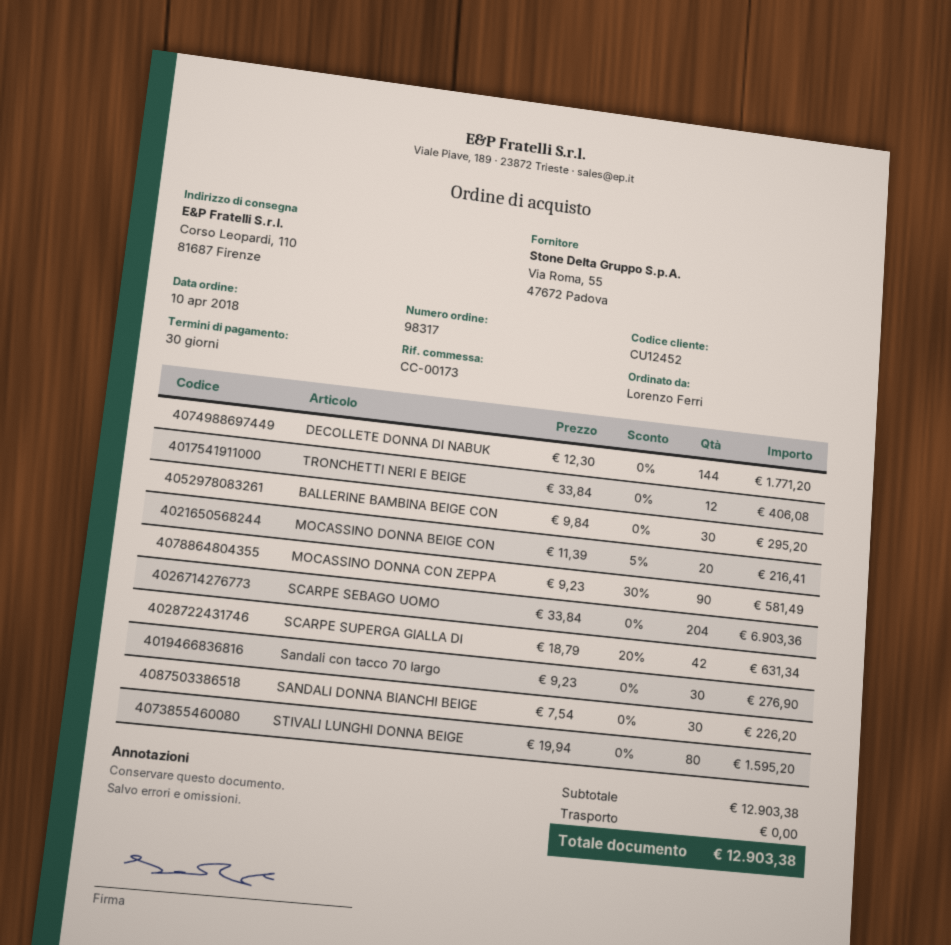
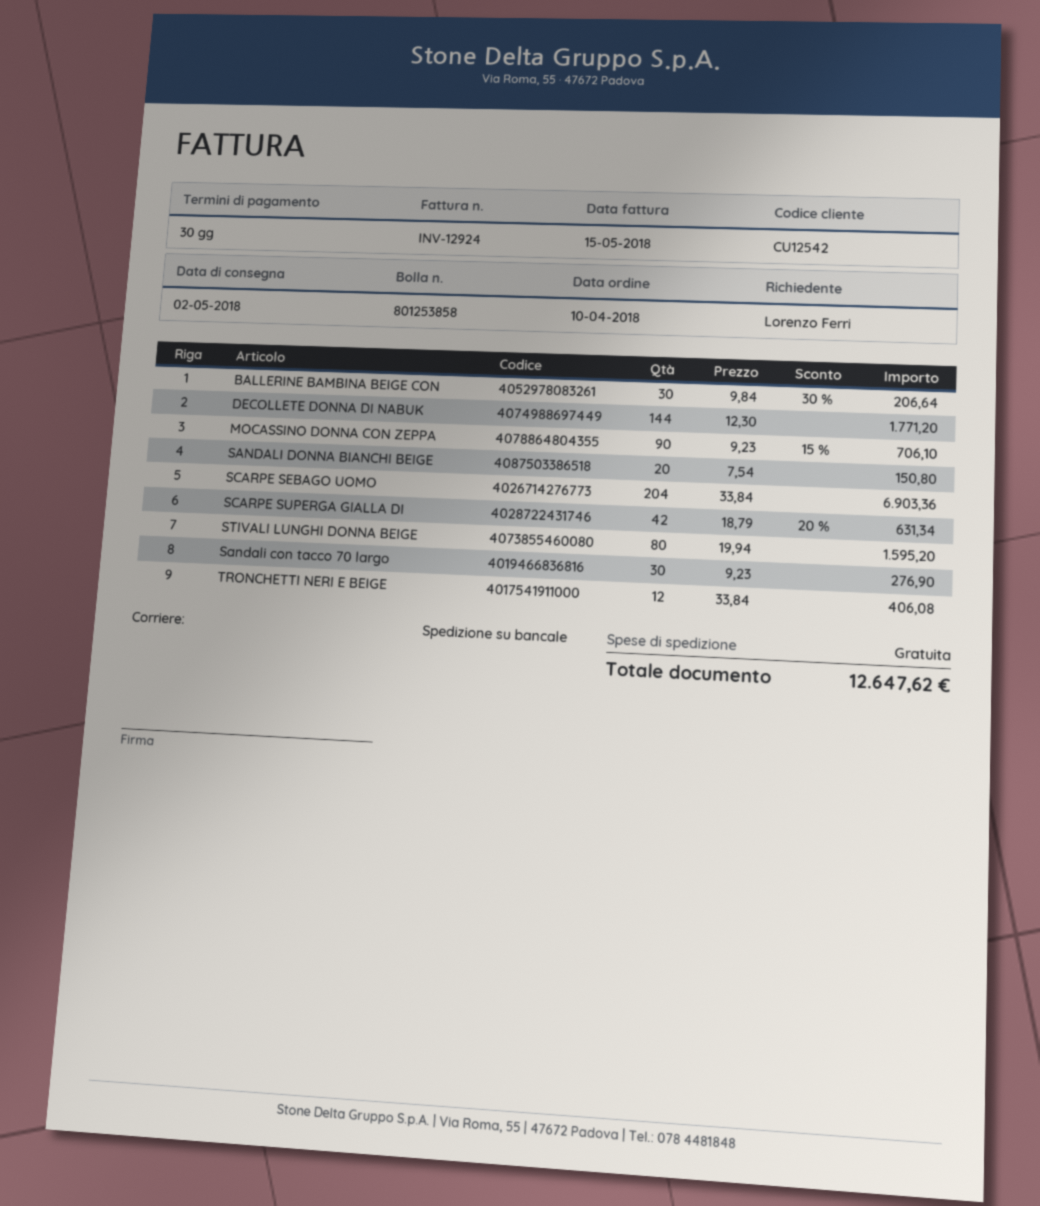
customer number: CU12452 -> CU12542
BALLERINE BAMBINA BEIGE CON: 30 x 9.84 = 295.20 -> 30 x 9.84 - 30% = 206.64
MOCASSINO DONNA BEIGE CON: 20 x 11.39 - 5% = 216.41 -> none
MOCASSINO DONNA CON ZEPPA: 90 x 9.23 - 30% = 581.49 -> 90 x 9.23 - 15% = 706.10
SANDALI DONNA BIANCHI BEIGE: 30 x 7.54 = 226.20 -> 20 x 7.54 = 150.80
total: 12903.38 -> 12647.62

